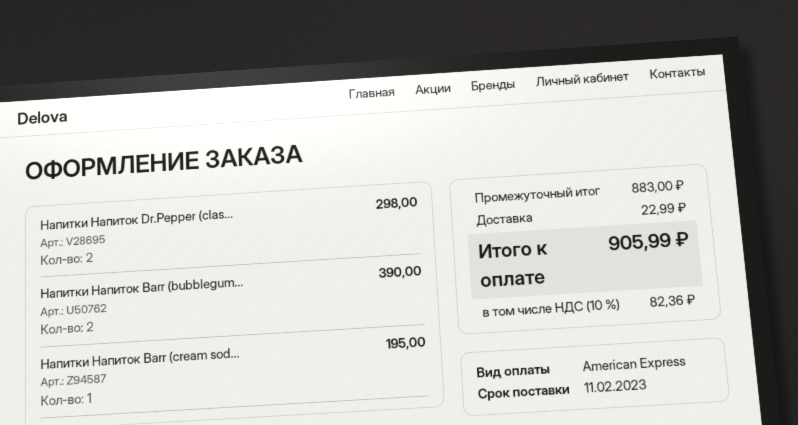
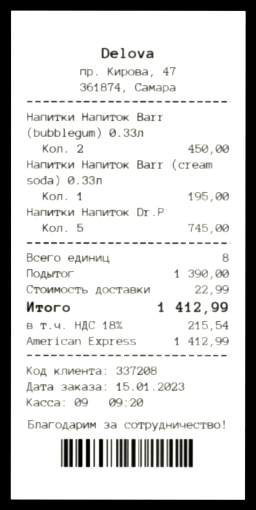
Напитки Напиток Dr.Pepper (clas...: 2 for 298.00 -> 5 for 745.00
Напитки Напиток Barr (bubblegum...: 2 for 390.00 -> 2 for 450.00
subtotal: 883.00 -> 1390.00
tax: 10% = 82.36 -> 18% = 215.54
total: 905.99 -> 1412.99

